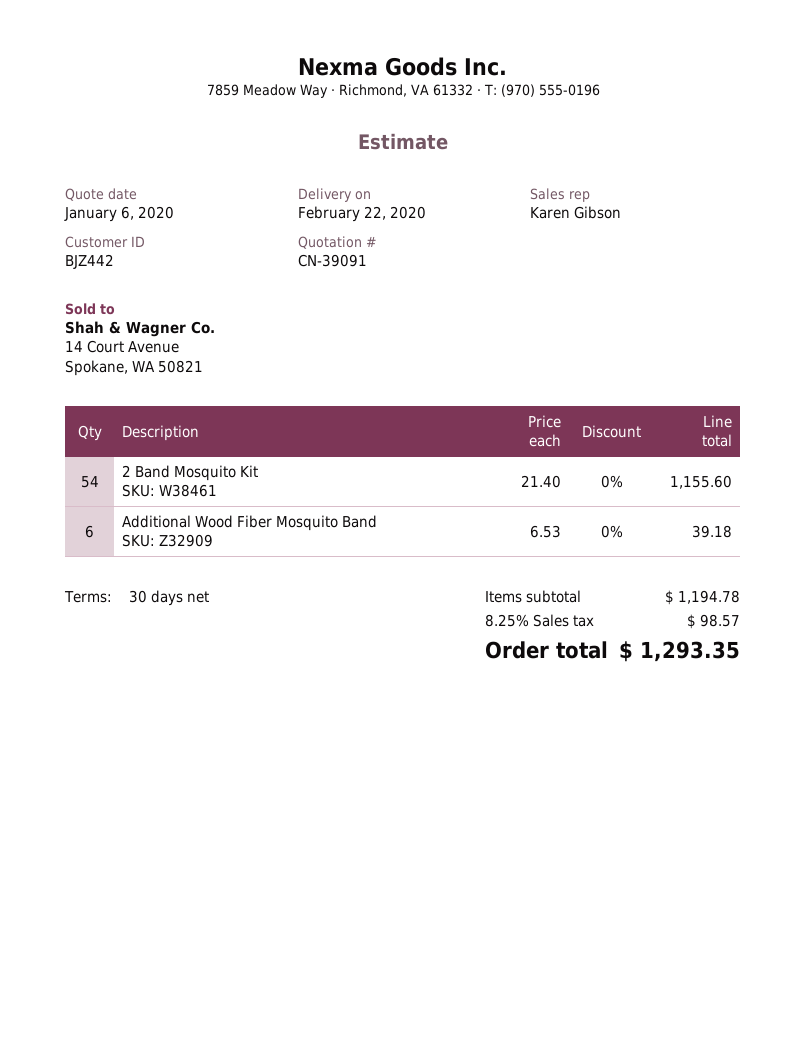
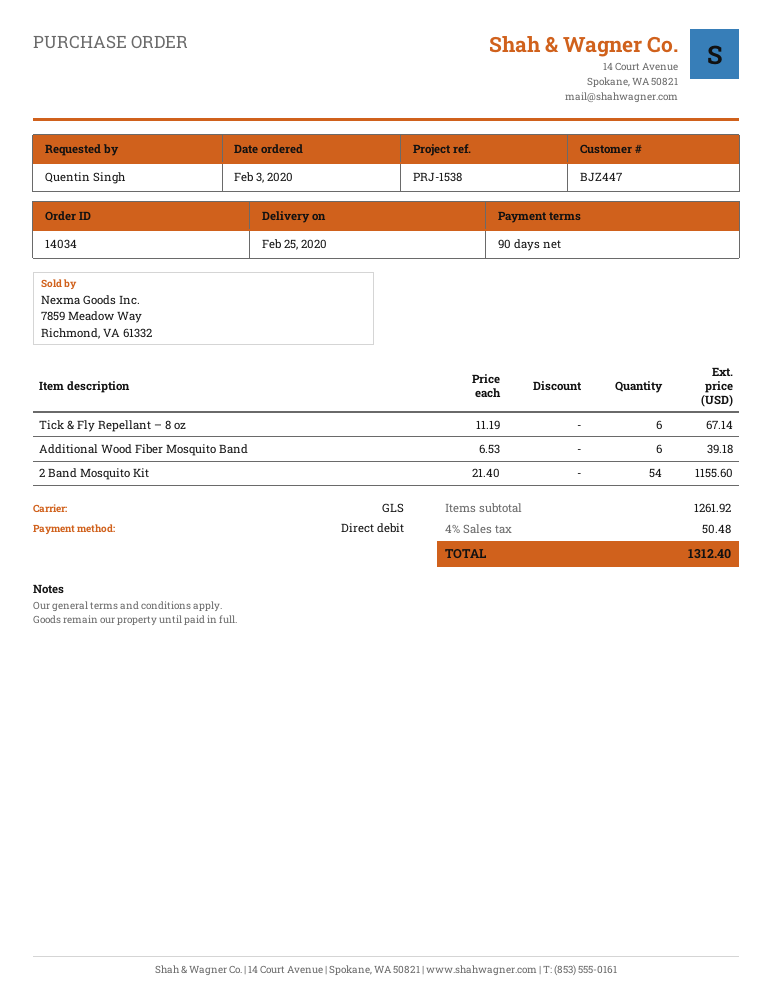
delivery date: 2020-02-22 -> 2020-02-25
payment terms: 30 days -> 90 days
customer number: BJZ442 -> BJZ447
Tick & Fly Repellant – 8 oz: none -> 6 x 11.19 = 67.14
subtotal: 1194.78 -> 1261.92
tax: 8.25% = 98.57 -> 4% = 50.48
total: 1293.35 -> 1312.40

